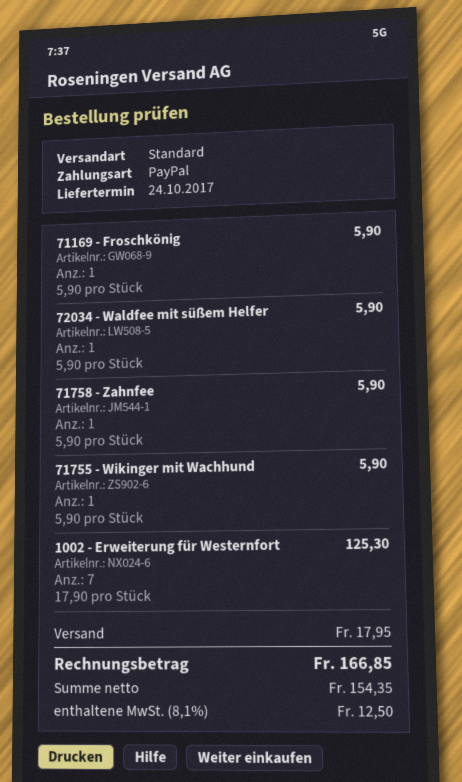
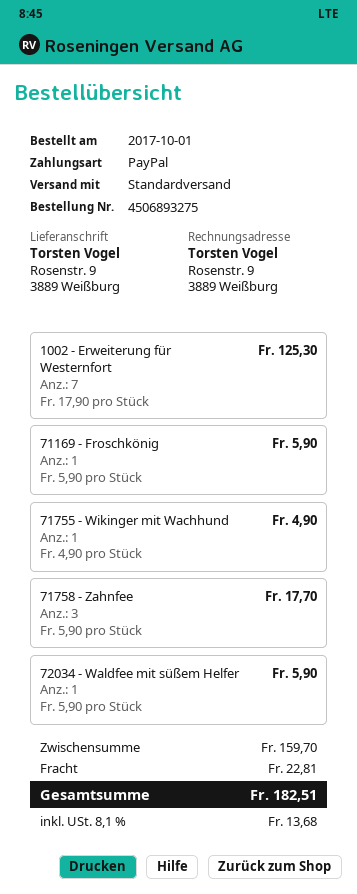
71758 - Zahnfee: 1 x 5.90 = 5.90 -> 3 x 5.90 = 17.70
71755 - Wikinger mit Wachhund: 1 x 5.90 = 5.90 -> 1 x 4.90 = 4.90
shipping: 17.95 -> 22.81
tax: 8.1% = 12.50 -> 8.1% = 13.68
total: 166.85 -> 182.51

